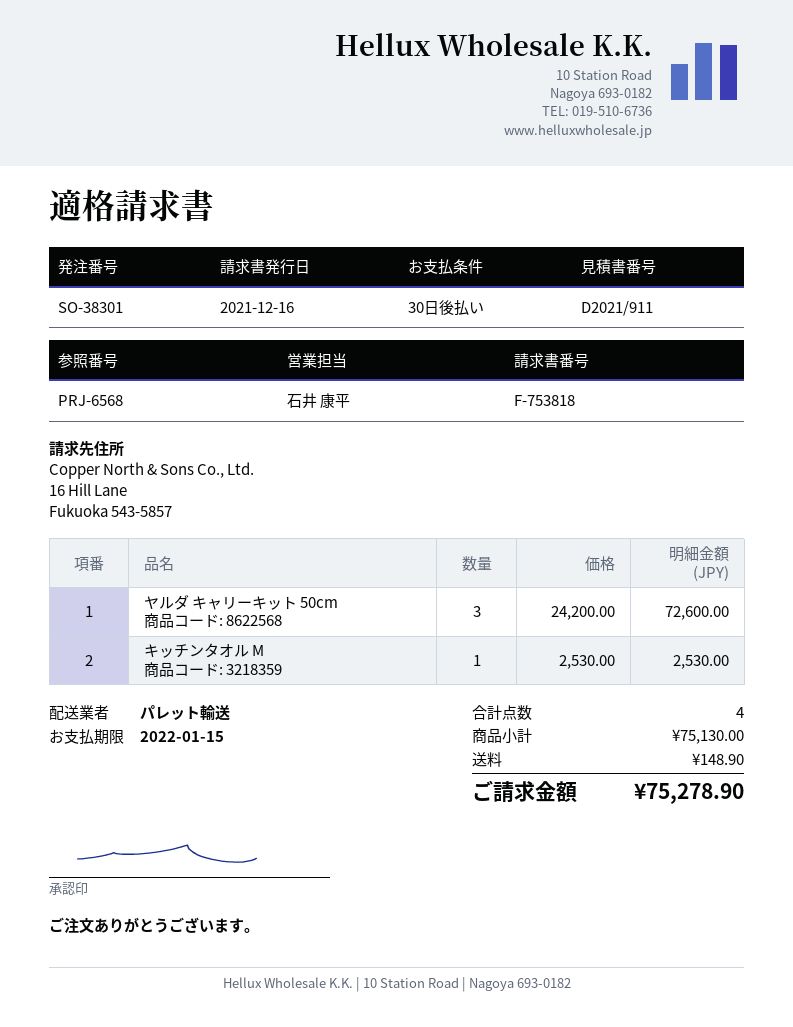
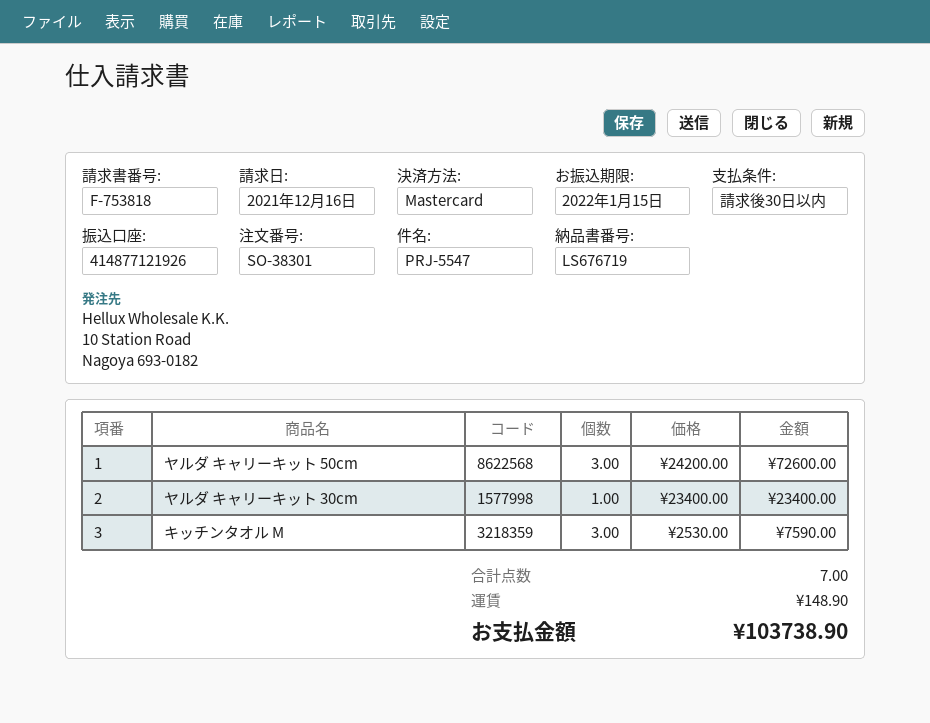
reference: PRJ-6568 -> PRJ-5547
キッチンタオル M: 1 x 2530.00 = 2530.00 -> 3 x 2530.00 = 7590.00
ヤルダ キャリーキット 30cm: none -> 1 x 23400.00 = 23400.00
total quantity: 4 -> 7
total: 75278.90 -> 103738.90

